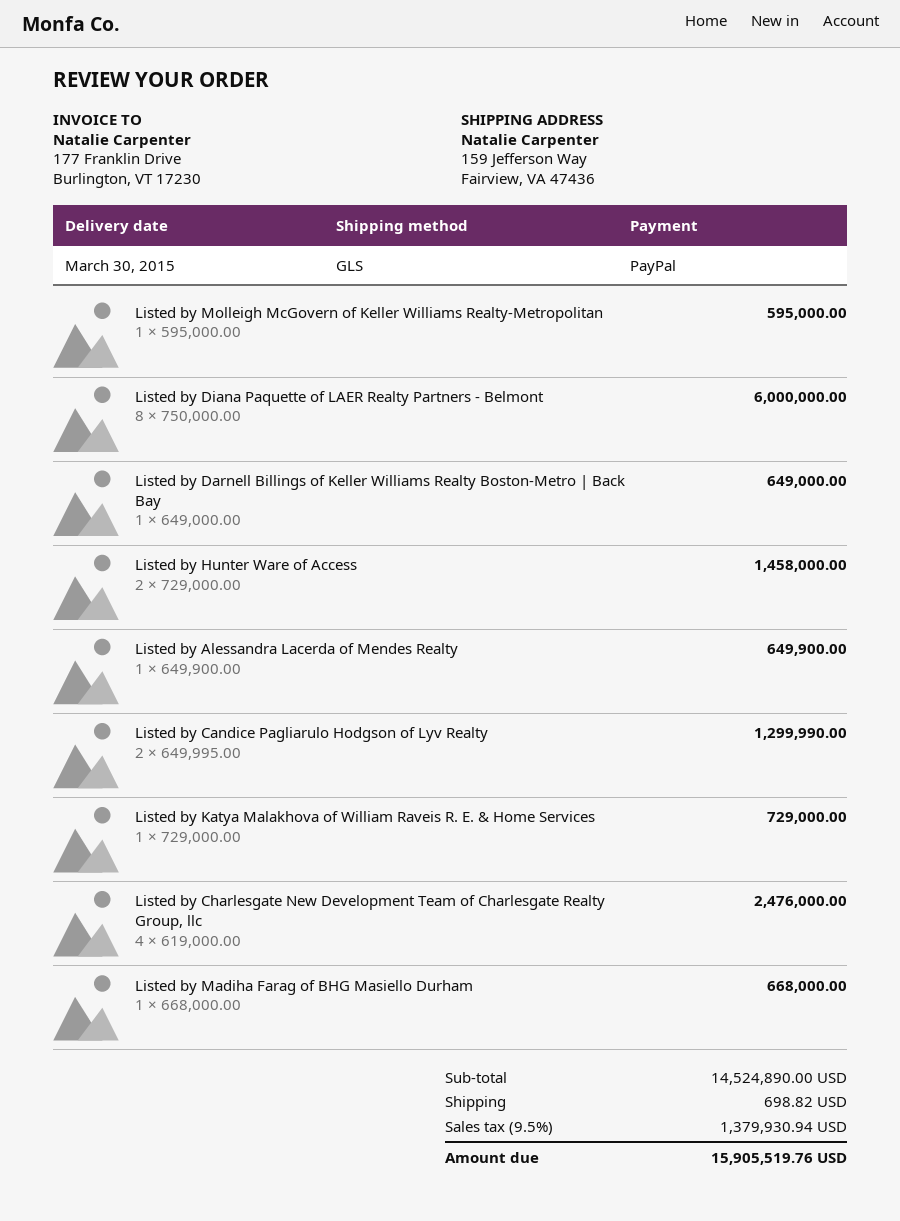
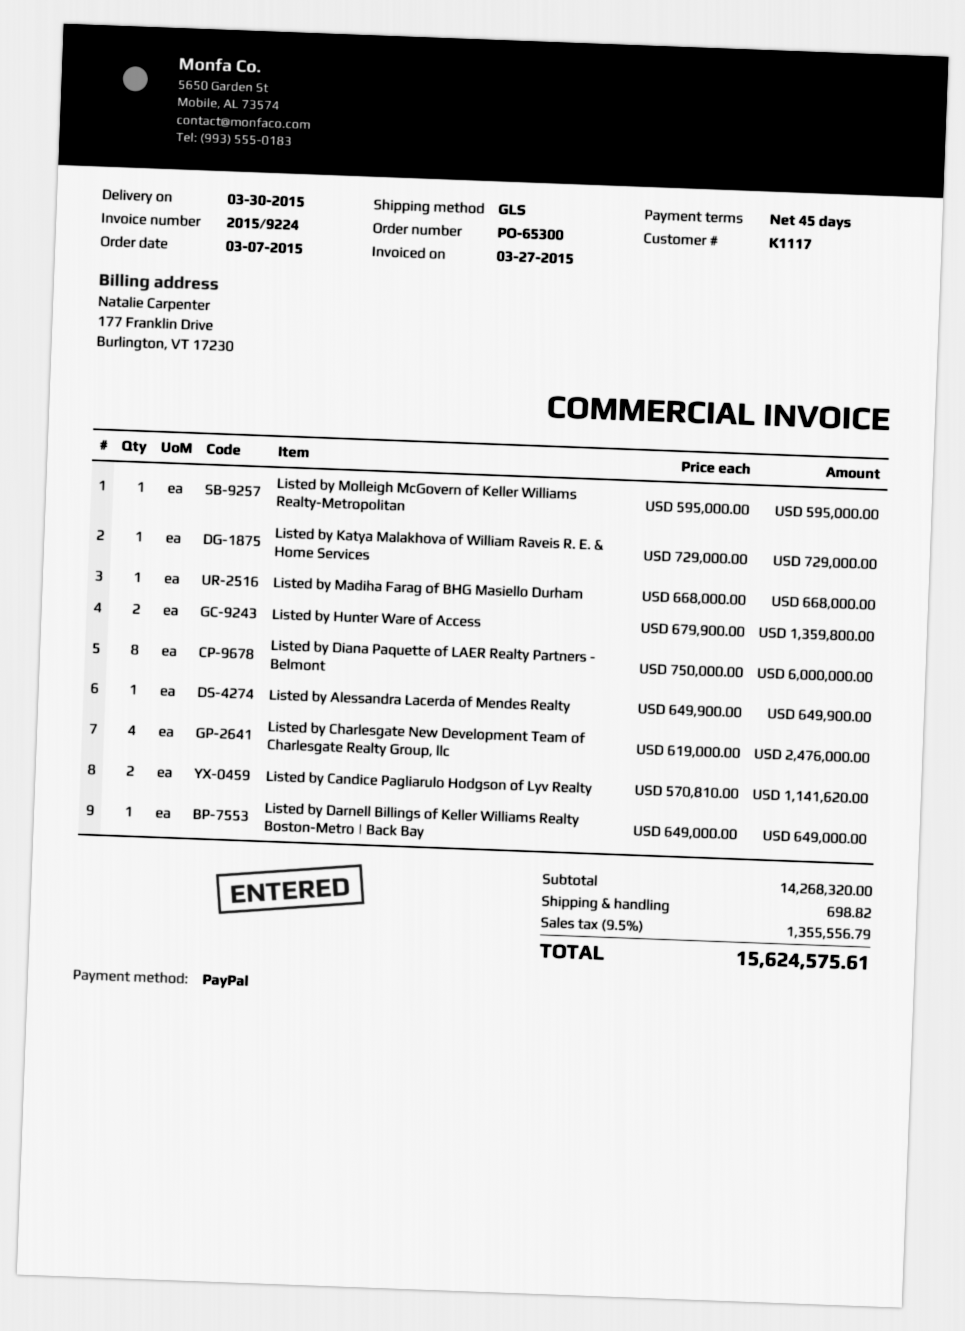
Listed by Hunter Ware of Access: 2 x 729000.00 = 1458000.00 -> 2 x 679900.00 = 1359800.00
Listed by Candice Pagliarulo Hodgson of Lyv Realty: 2 x 649995.00 = 1299990.00 -> 2 x 570810.00 = 1141620.00
subtotal: 14524890.00 -> 14268320.00
tax: 9.5% = 1379930.94 -> 9.5% = 1355556.79
total: 15905519.76 -> 15624575.61

